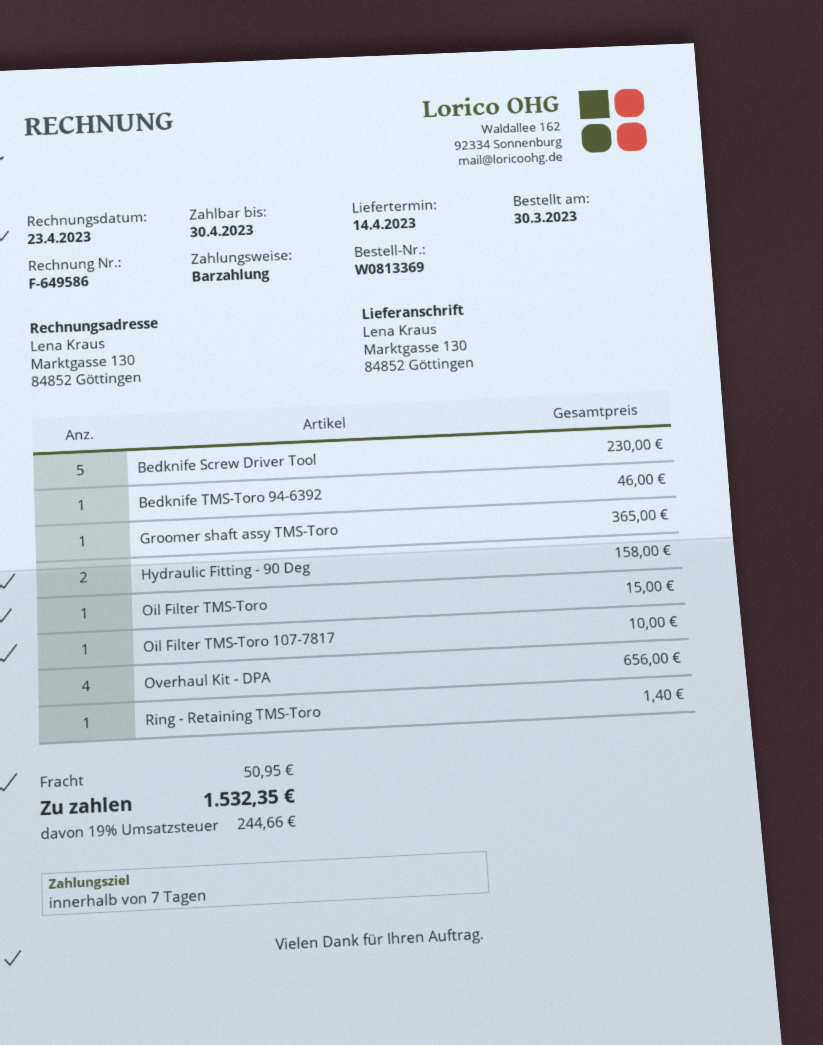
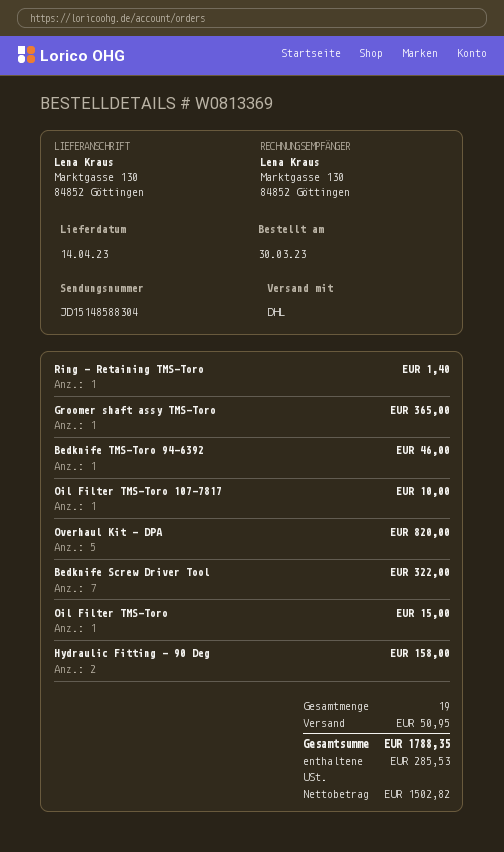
Bedknife Screw Driver Tool: 5 for 230.00 -> 7 for 322.00
Overhaul Kit - DPA: 4 for 656.00 -> 5 for 820.00
tax: 244.66 -> 285.53
total: 1532.35 -> 1788.35

